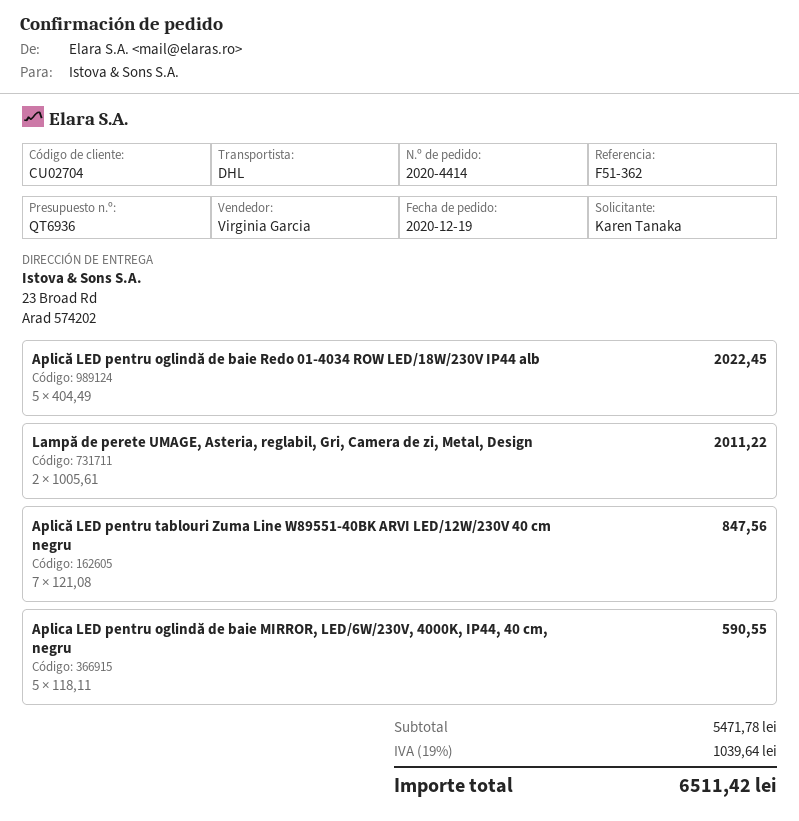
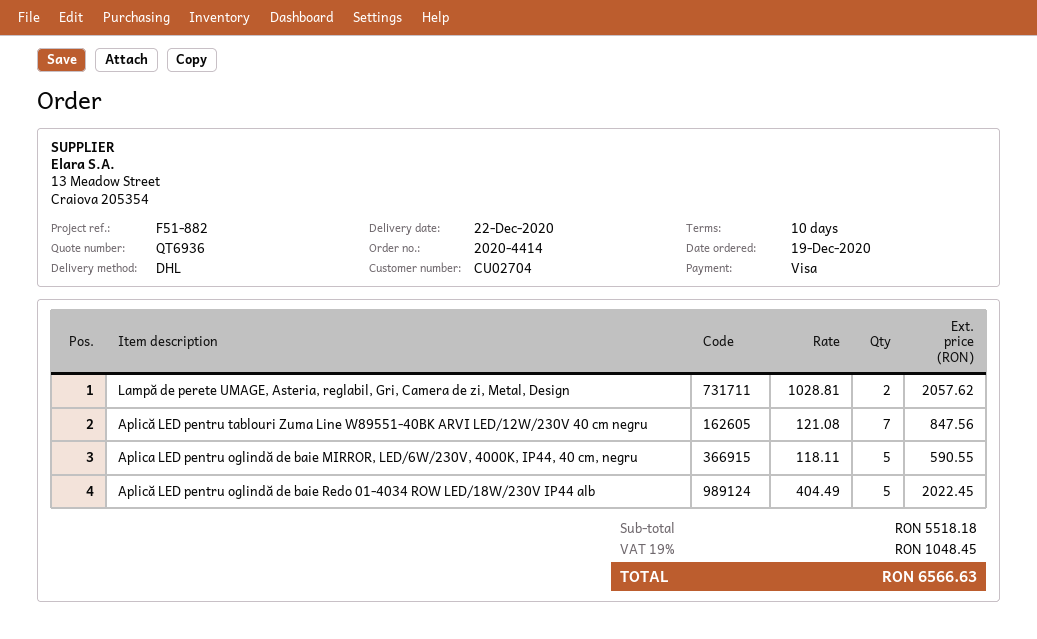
reference: F51-362 -> F51-882
Lampă de perete UMAGE, Asteria, reglabil, Gri, Camera de zi, Metal, Design: 2 x 1005.61 = 2011.22 -> 2 x 1028.81 = 2057.62
subtotal: 5471.78 -> 5518.18
tax: 19% = 1039.64 -> 19% = 1048.45
total: 6511.42 -> 6566.63

